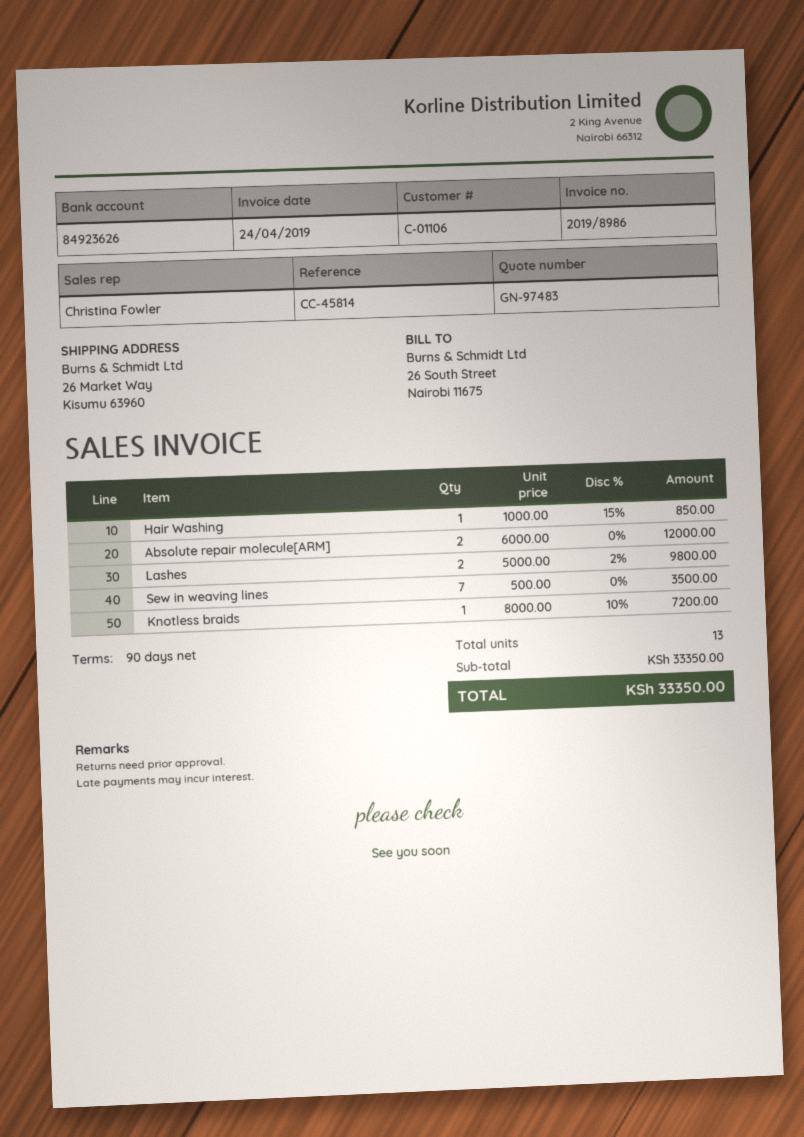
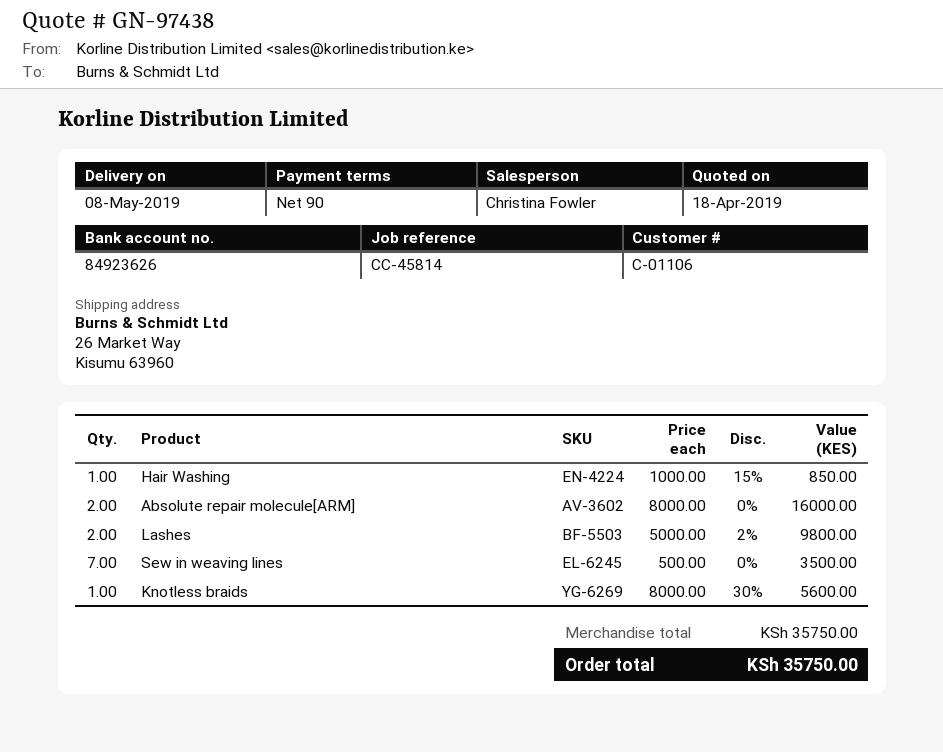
quote number: GN-97483 -> GN-97438
Absolute repair molecule[ARM]: 2 x 6000.00 = 12000.00 -> 2 x 8000.00 = 16000.00
Knotless braids: 1 x 8000.00 - 10% = 7200.00 -> 1 x 8000.00 - 30% = 5600.00
subtotal: 33350.00 -> 35750.00
total: 33350.00 -> 35750.00

